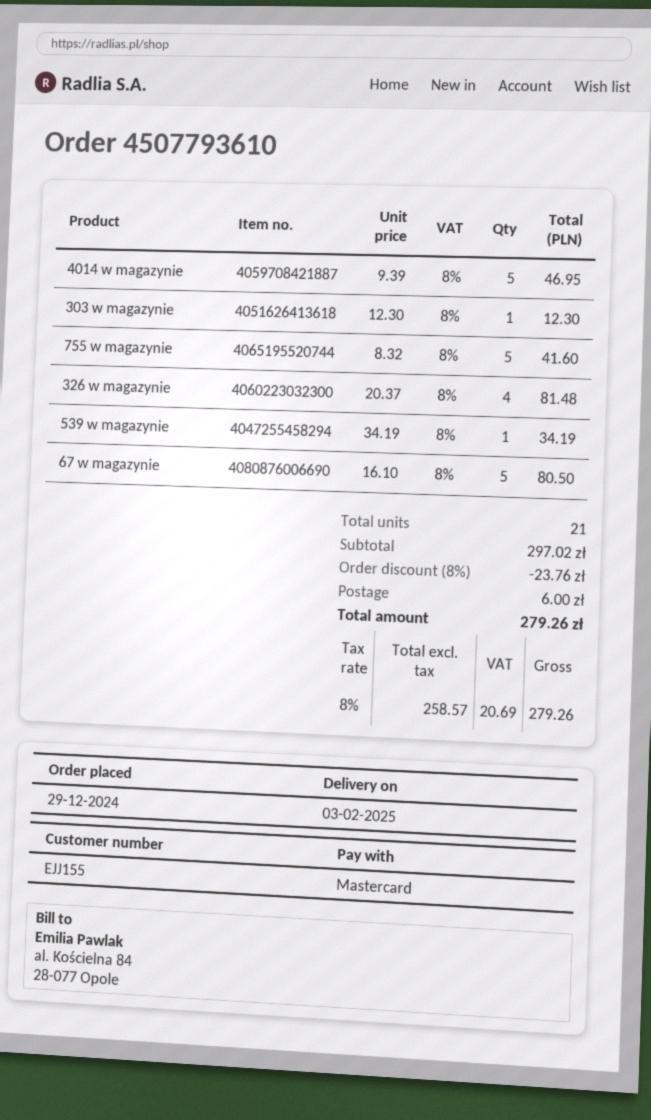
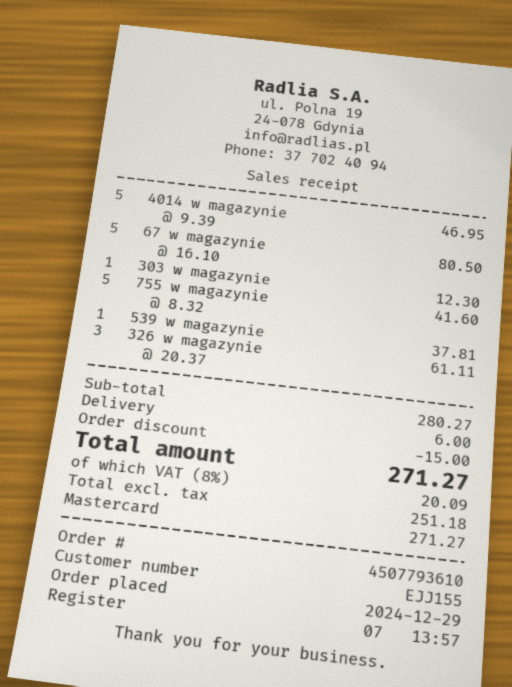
326 w magazynie: 4 x 20.37 = 81.48 -> 3 x 20.37 = 61.11
539 w magazynie: 1 x 34.19 = 34.19 -> 1 x 37.81 = 37.81
subtotal: 297.02 -> 280.27
discount: 23.76 -> 15.00
net: 258.57 -> 251.18
tax: 8% = 20.69 -> 8% = 20.09
total: 279.26 -> 271.27

